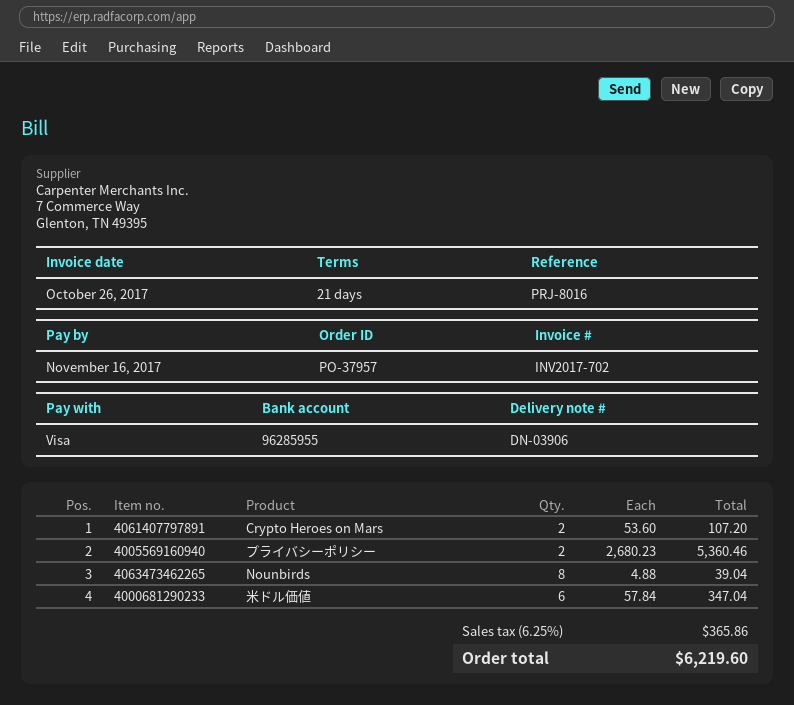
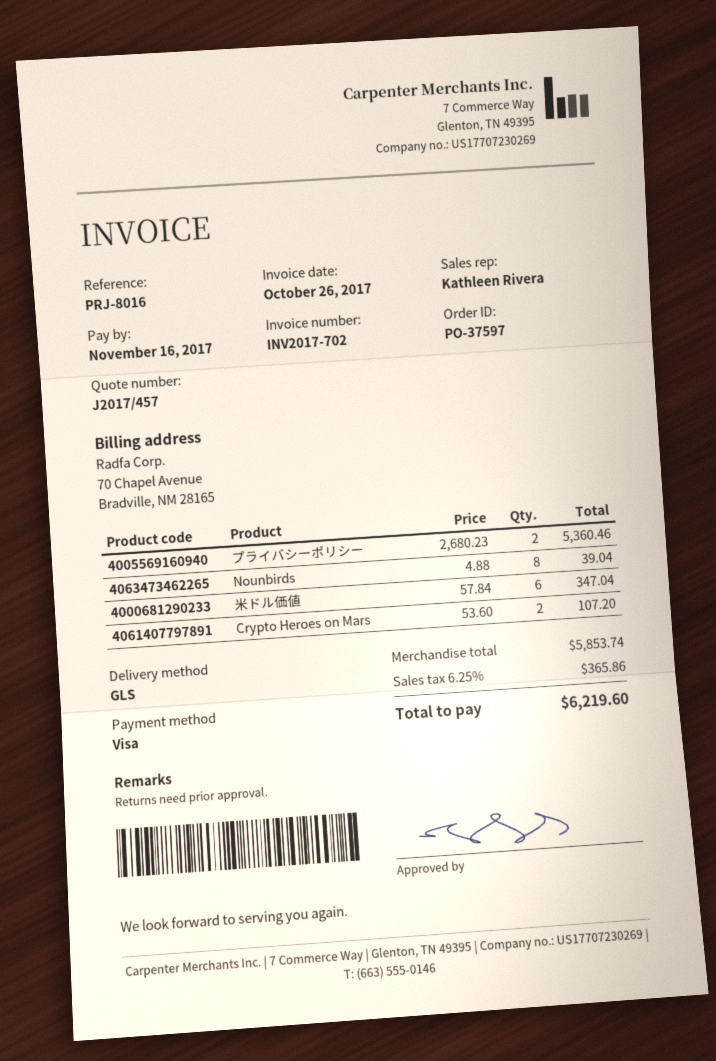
order number: PO-37957 -> PO-37597

